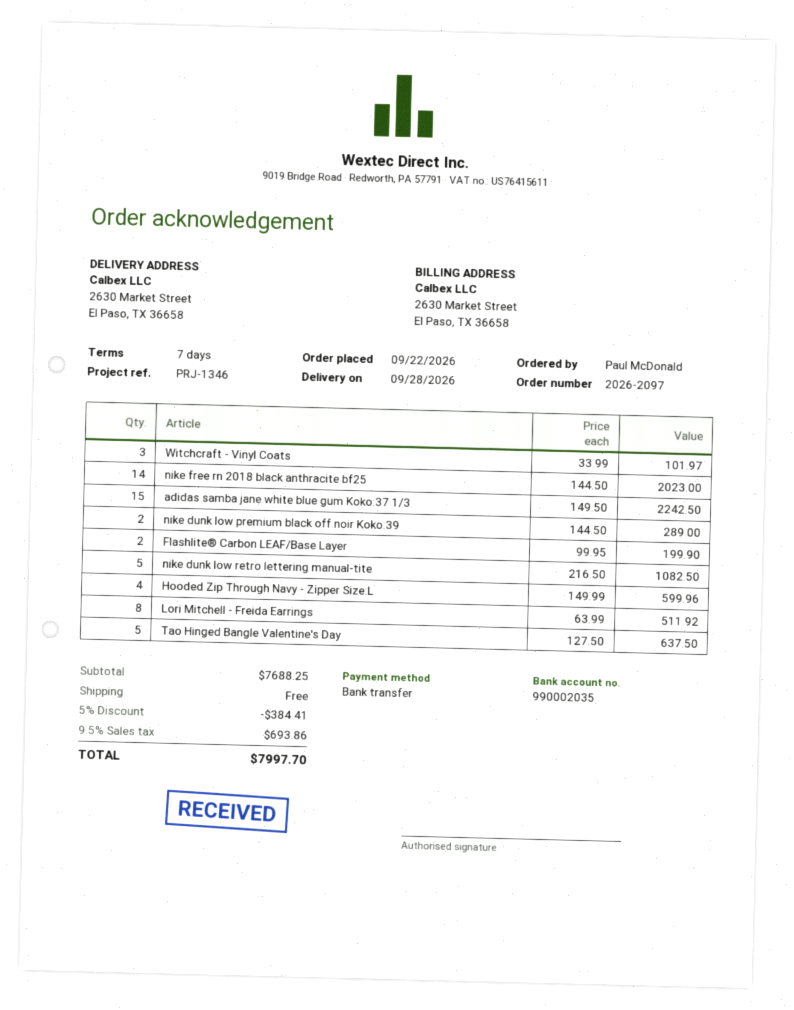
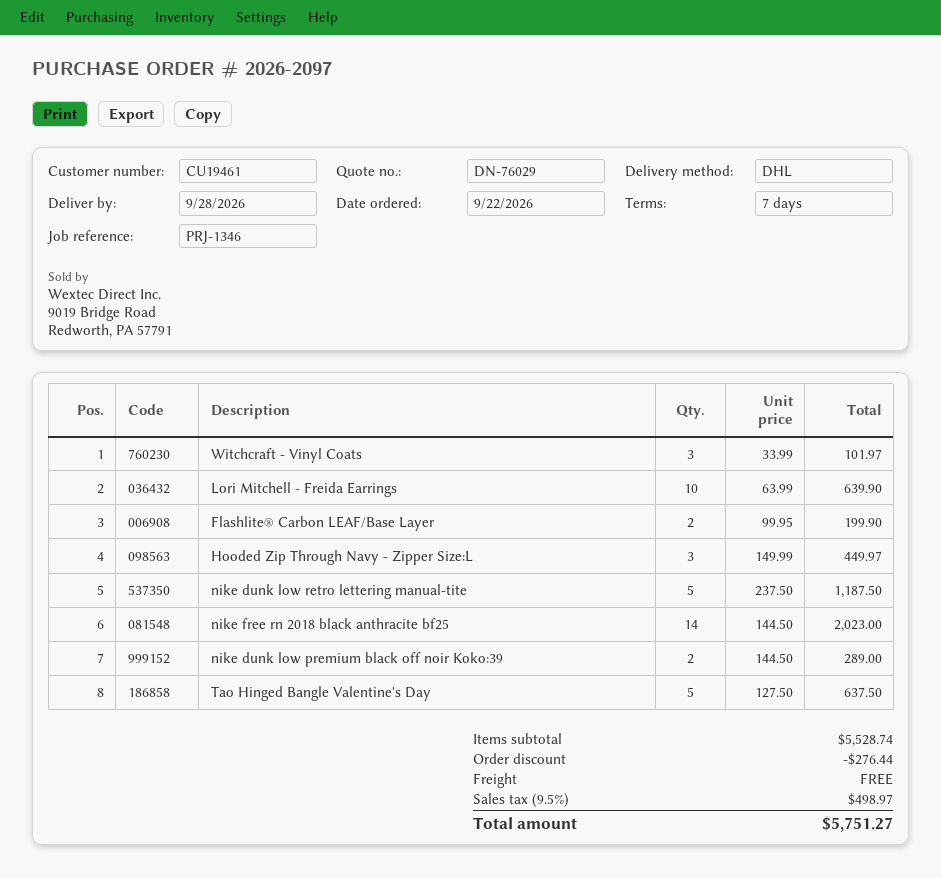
adidas samba jane white blue gum Koko:37 1/3: 15 x 149.50 = 2242.50 -> none
nike dunk low retro lettering manual-tite: 5 x 216.50 = 1082.50 -> 5 x 237.50 = 1187.50
Hooded Zip Through Navy - Zipper Size:L: 4 x 149.99 = 599.96 -> 3 x 149.99 = 449.97
Lori Mitchell - Freida Earrings: 8 x 63.99 = 511.92 -> 10 x 63.99 = 639.90
subtotal: 7688.25 -> 5528.74
discount: 384.41 -> 276.44
tax: 9.5% = 693.86 -> 9.5% = 498.97
total: 7997.70 -> 5751.27

